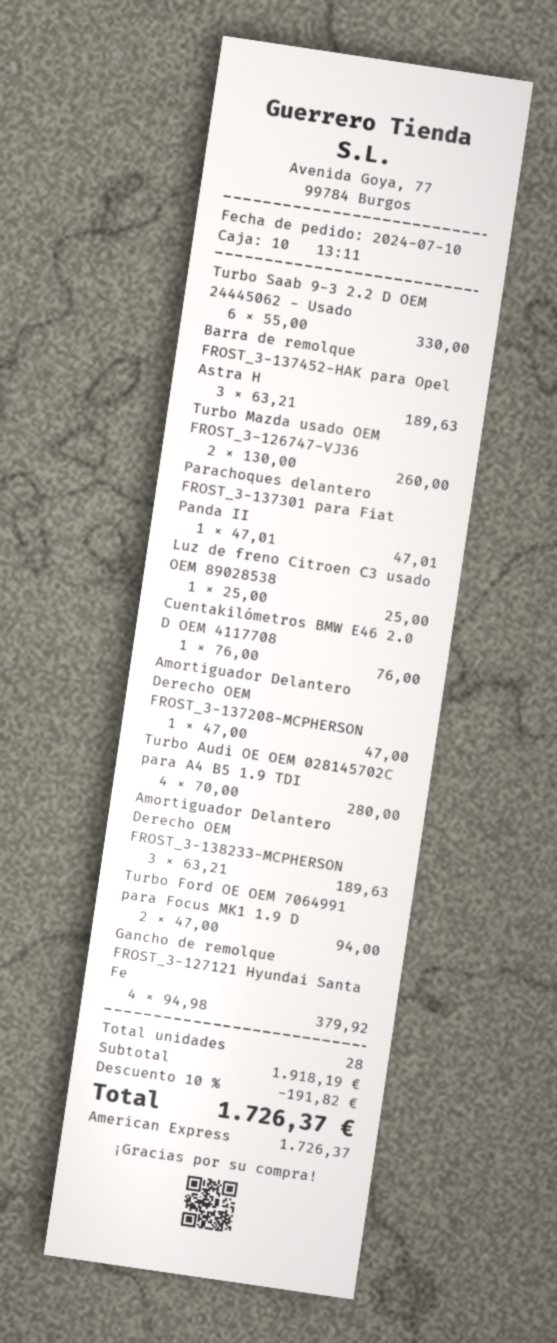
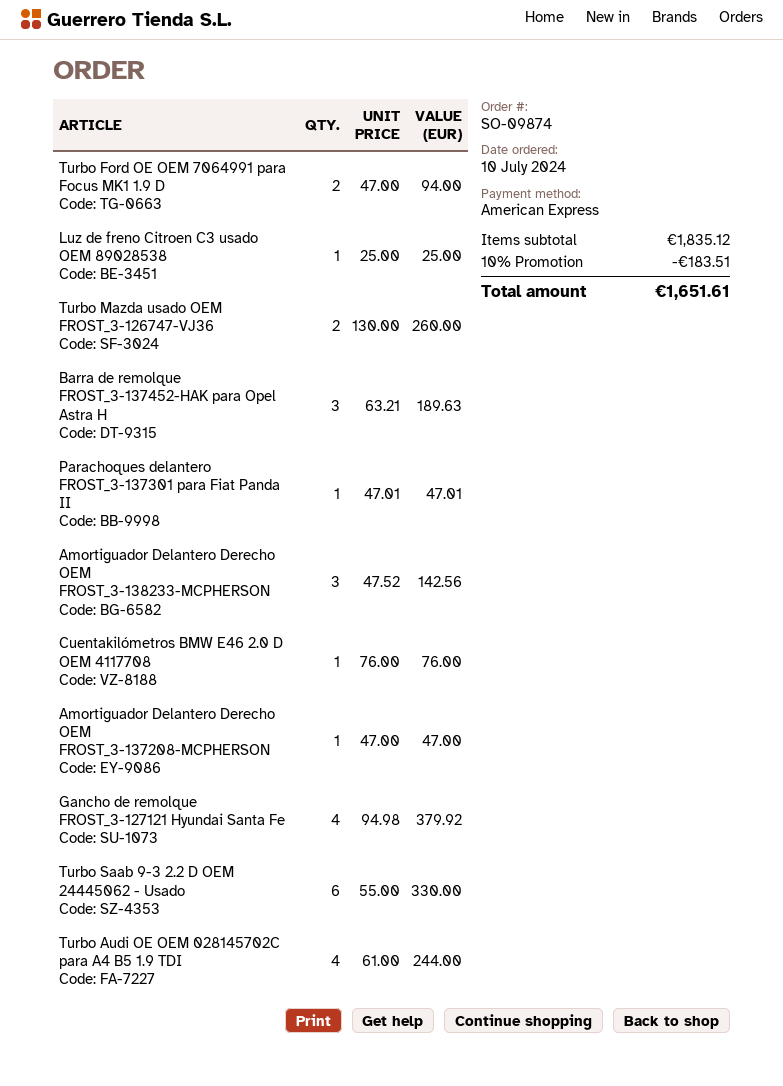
Turbo Audi OE OEM 028145702C para A4 B5 1.9 TDI: 4 x 70.00 = 280.00 -> 4 x 61.00 = 244.00
Amortiguador Delantero Derecho OEM FROST_3-138233-MCPHERSON: 3 x 63.21 = 189.63 -> 3 x 47.52 = 142.56
subtotal: 1918.19 -> 1835.12
discount: 10% = 191.82 -> 10% = 183.51
total: 1726.37 -> 1651.61

